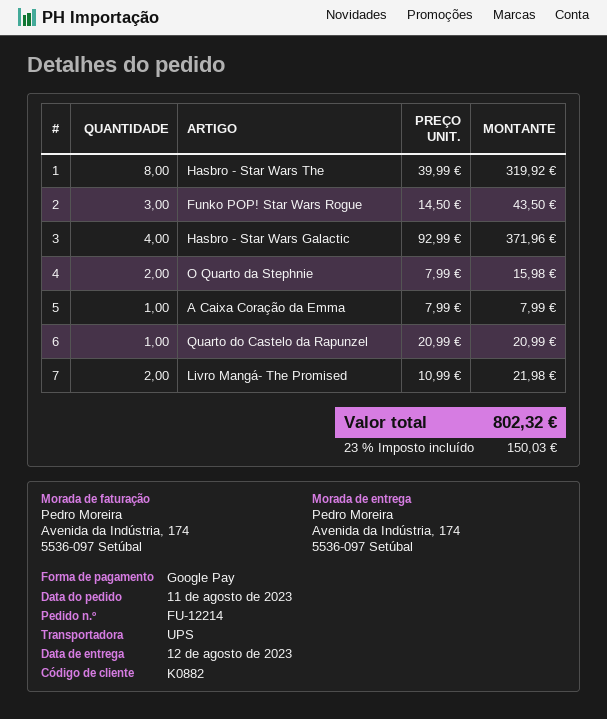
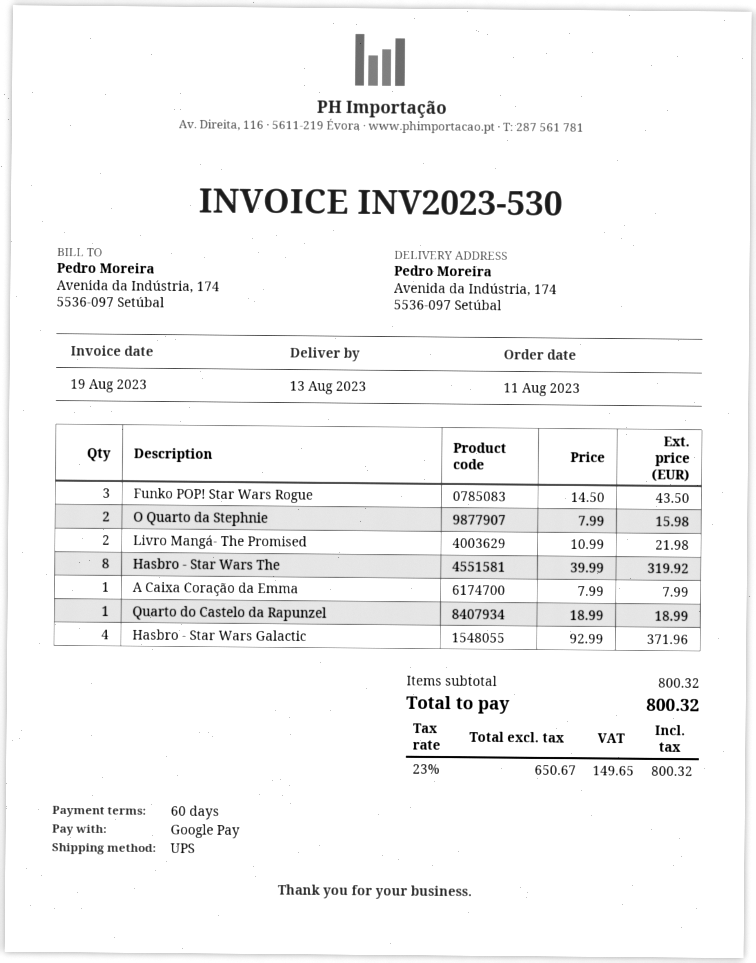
delivery date: 2023-08-12 -> 2023-08-13
Quarto do Castelo da Rapunzel: 1 x 20.99 = 20.99 -> 1 x 18.99 = 18.99
tax: 23% = 150.03 -> 23% = 149.65
total: 802.32 -> 800.32

